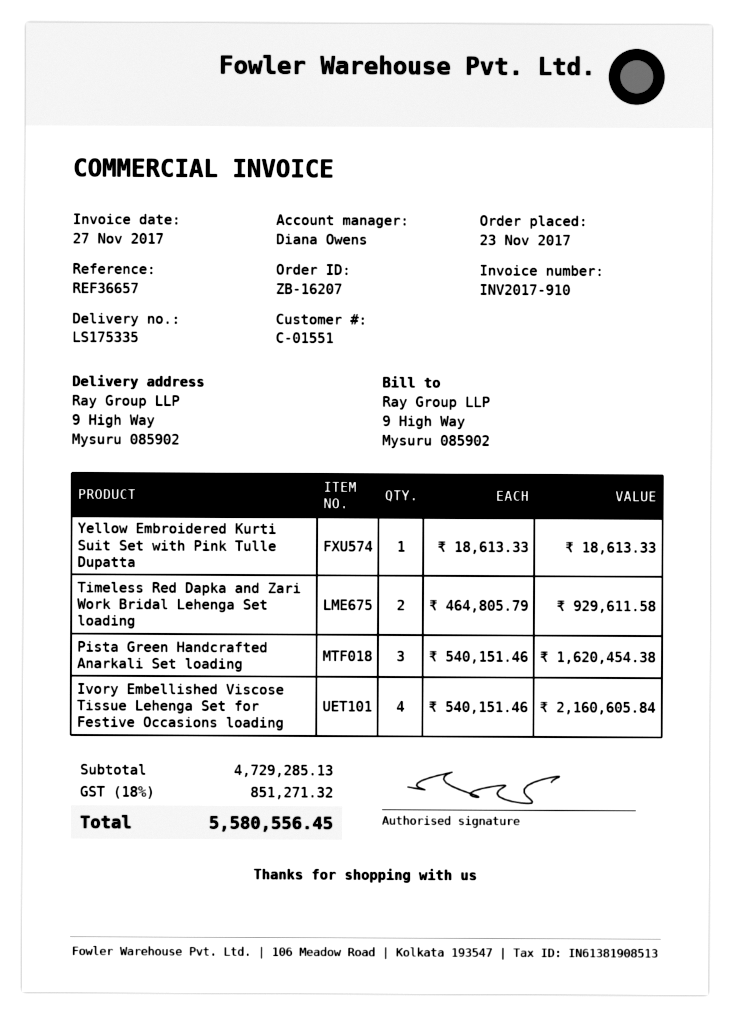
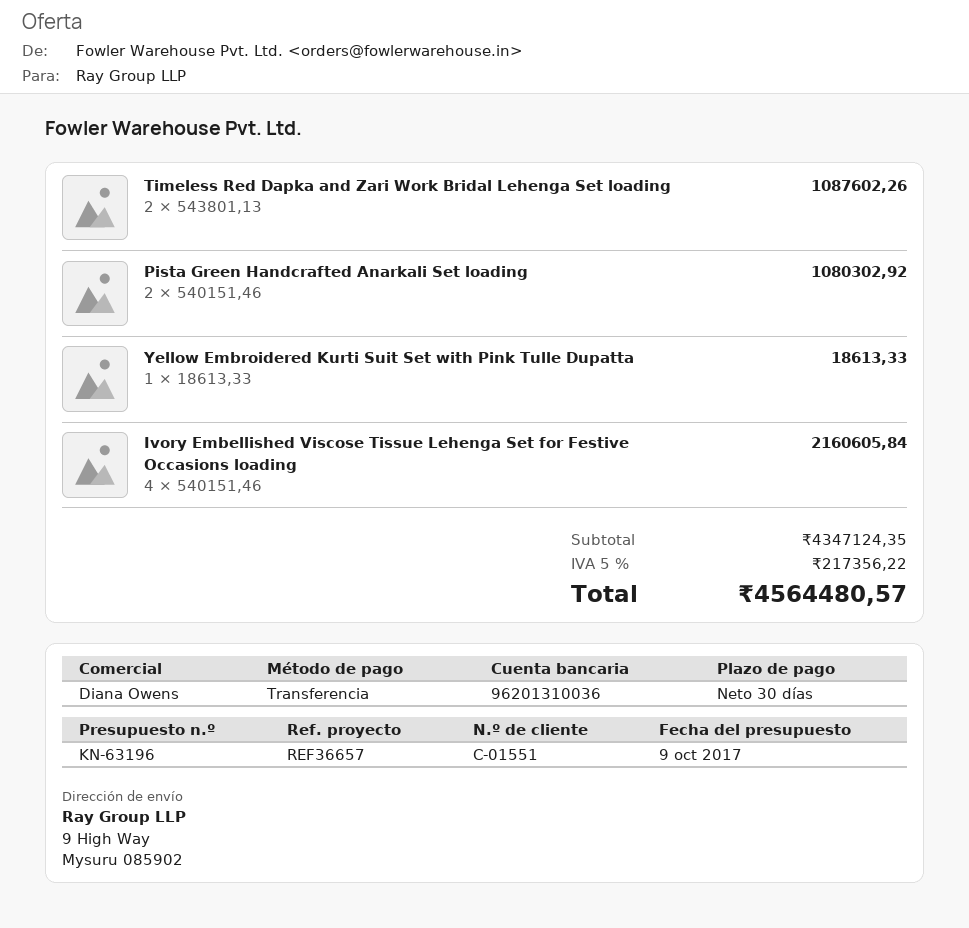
Timeless Red Dapka and Zari Work Bridal Lehenga Set loading: 2 x 464805.79 = 929611.58 -> 2 x 543801.13 = 1087602.26
Pista Green Handcrafted Anarkali Set loading: 3 x 540151.46 = 1620454.38 -> 2 x 540151.46 = 1080302.92
subtotal: 4729285.13 -> 4347124.35
tax: 18% = 851271.32 -> 5% = 217356.22
total: 5580556.45 -> 4564480.57

